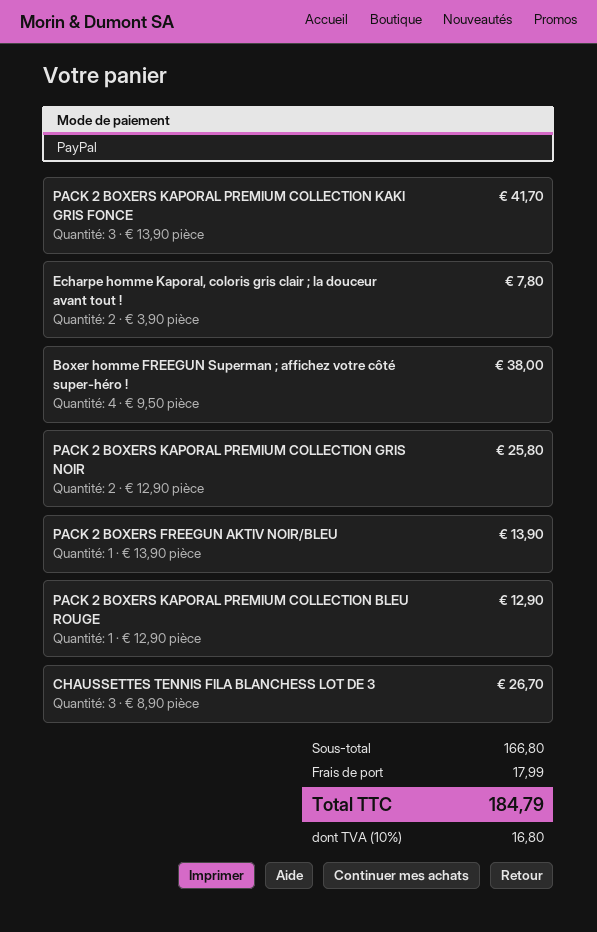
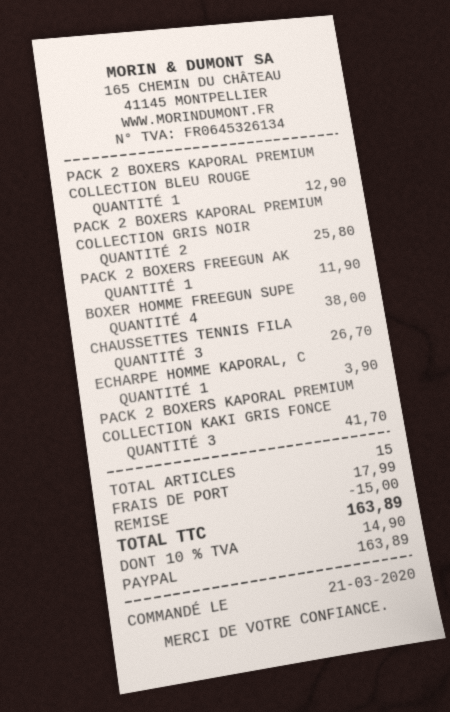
Echarpe homme Kaporal, coloris gris clair ; la douceur avant tout !: 2 for 7.80 -> 1 for 3.90
PACK 2 BOXERS FREEGUN AKTIV NOIR/BLEU: 1 for 13.90 -> 1 for 11.90
discount: none -> 15.00
tax: 10% = 16.80 -> 10% = 14.90
total: 184.79 -> 163.89

